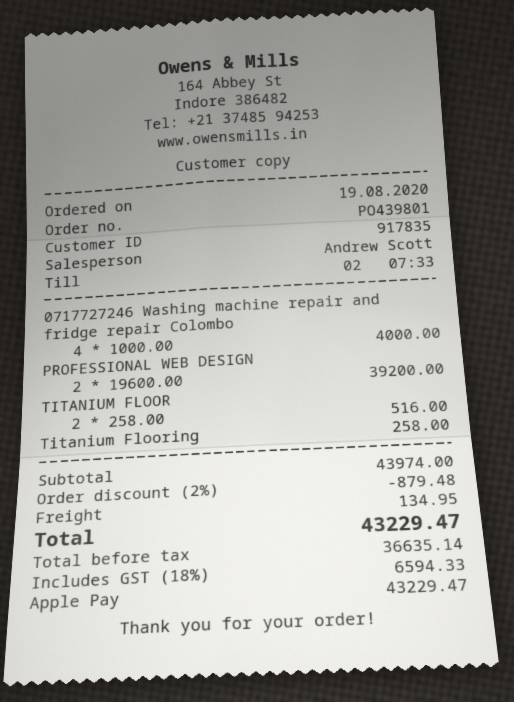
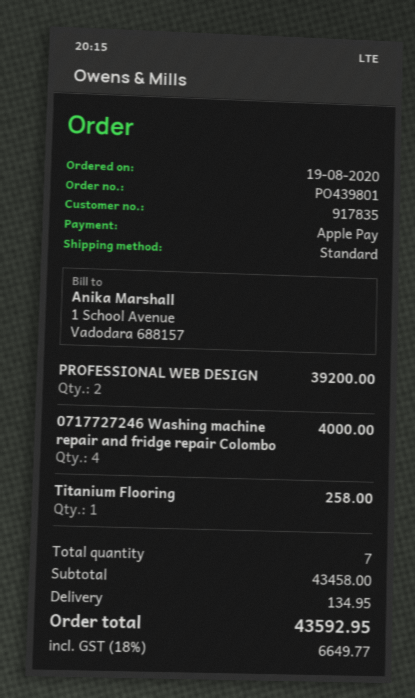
TITANIUM FLOOR: 2 for 516.00 -> none
subtotal: 43974.00 -> 43458.00
discount: 2% = 879.48 -> none
tax: 18% = 6594.33 -> 18% = 6649.77
total: 43229.47 -> 43592.95

